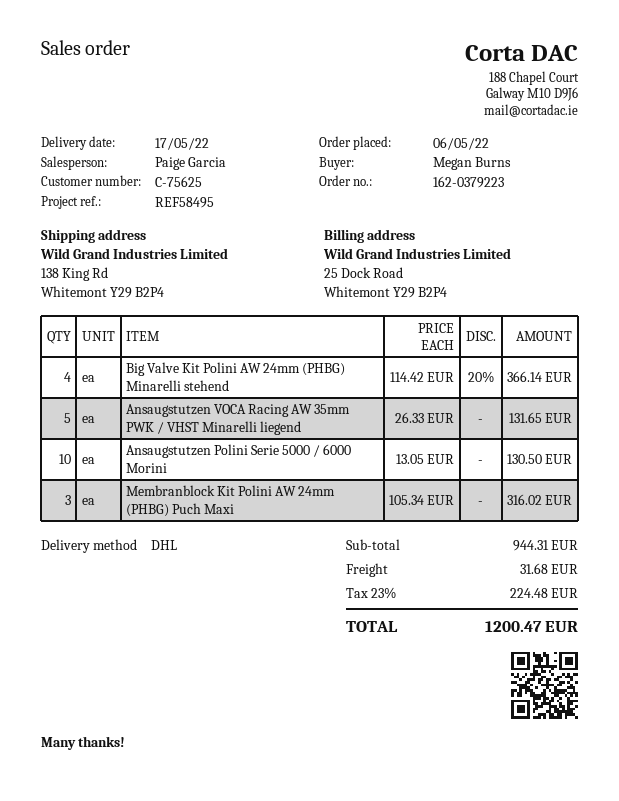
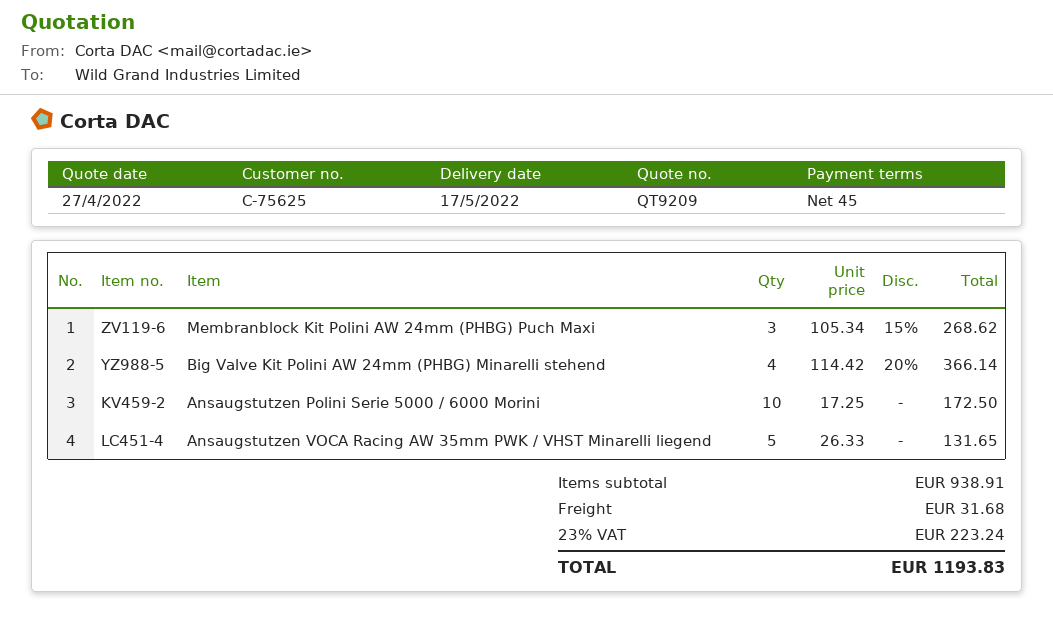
Ansaugstutzen Polini Serie 5000 / 6000 Morini: 10 x 13.05 = 130.50 -> 10 x 17.25 = 172.50
Membranblock Kit Polini AW 24mm (PHBG) Puch Maxi: 3 x 105.34 = 316.02 -> 3 x 105.34 - 15% = 268.62
subtotal: 944.31 -> 938.91
tax: 23% = 224.48 -> 23% = 223.24
total: 1200.47 -> 1193.83

